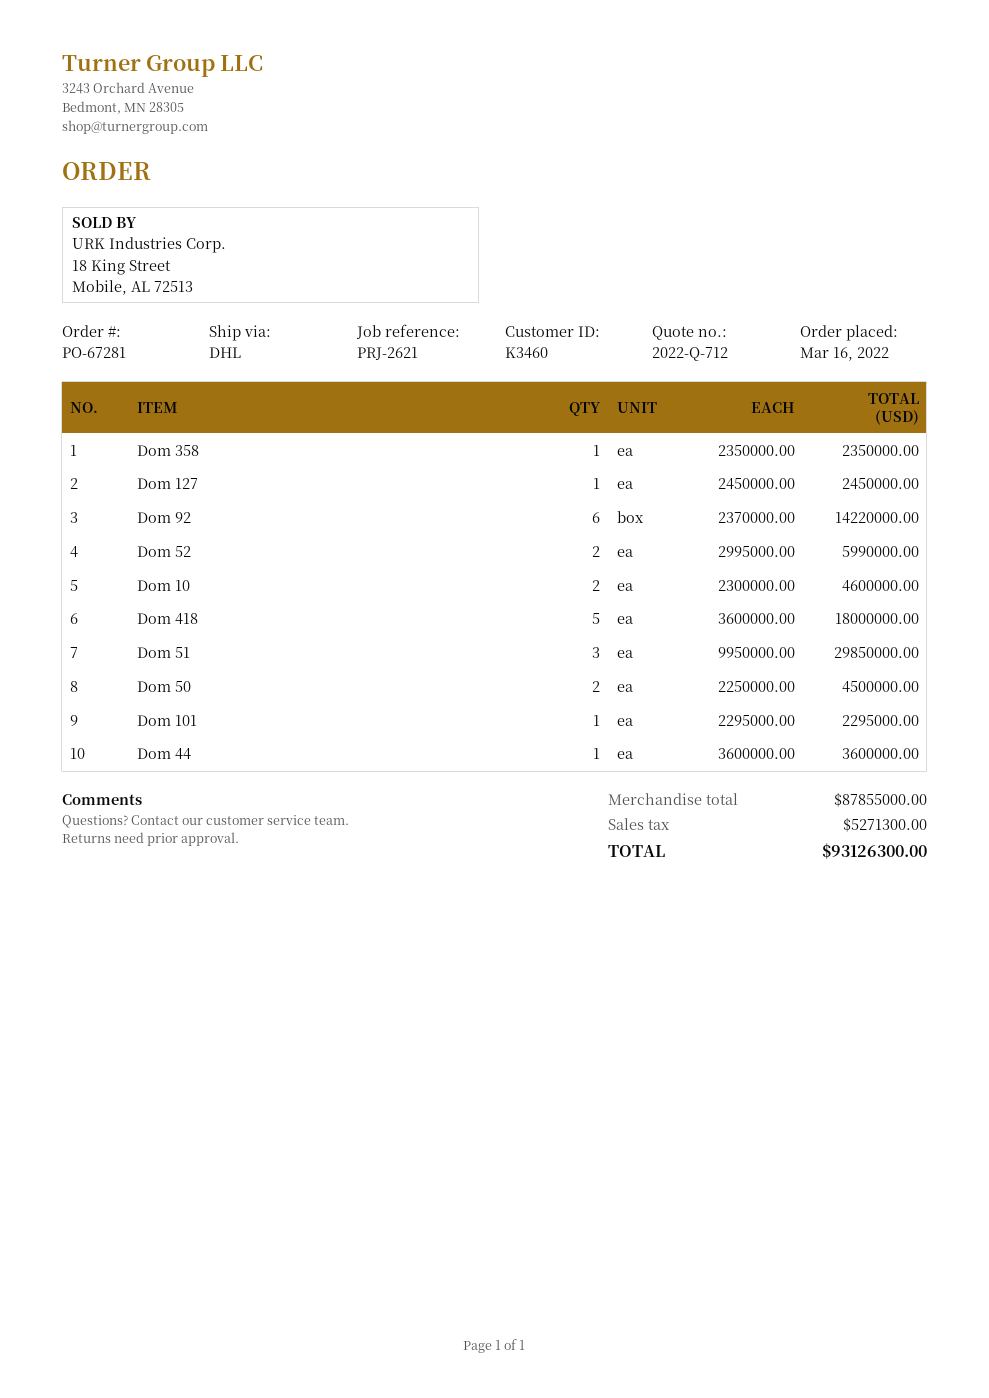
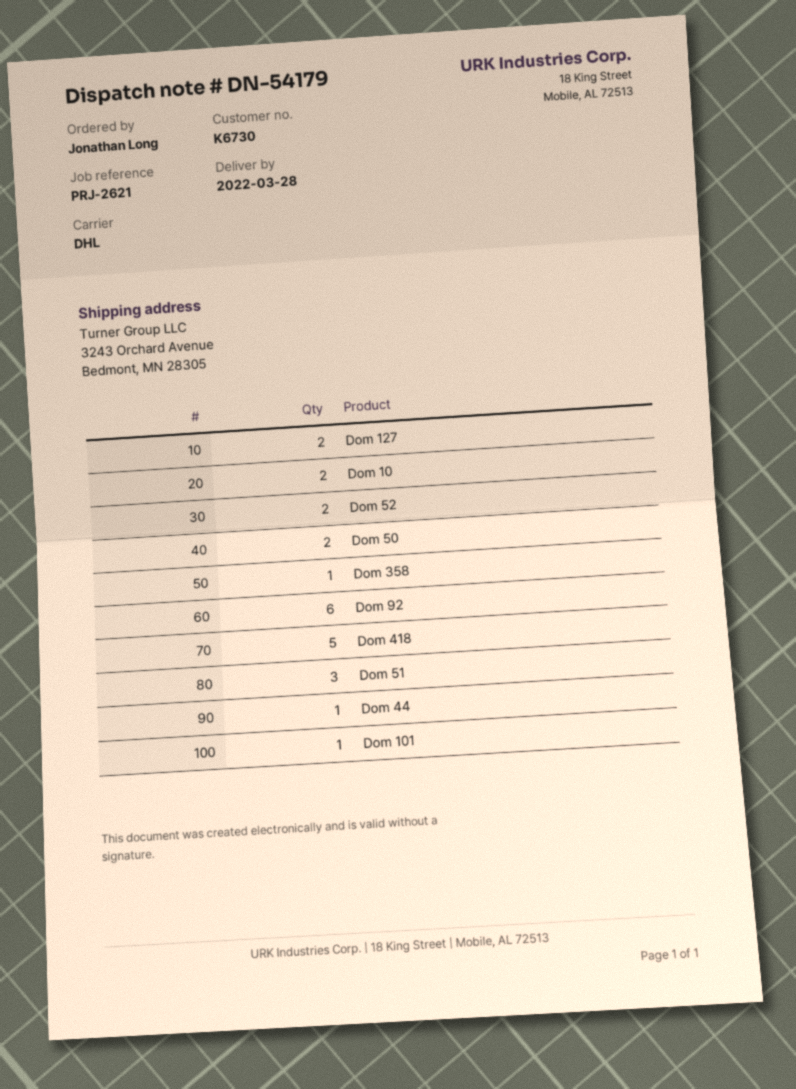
customer number: K3460 -> K6730
Dom 127: 1 -> 2

